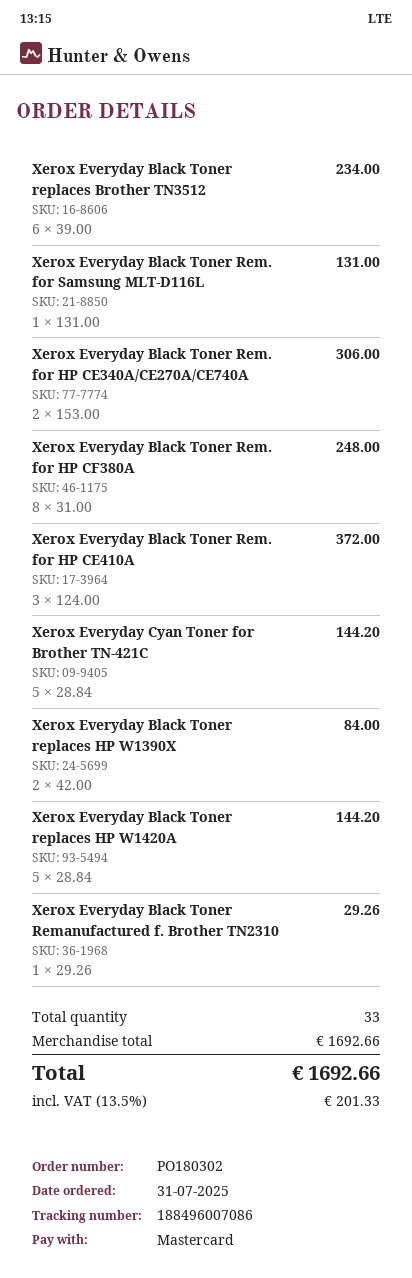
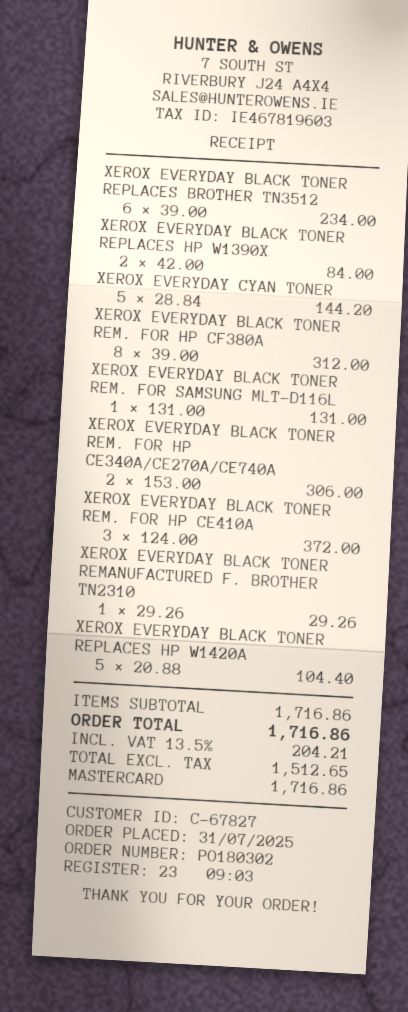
Xerox Everyday Black Toner Rem. for HP CF380A: 8 x 31.00 = 248.00 -> 8 x 39.00 = 312.00
Xerox Everyday Black Toner replaces HP W1420A: 5 x 28.84 = 144.20 -> 5 x 20.88 = 104.40
subtotal: 1692.66 -> 1716.86
tax: 13.5% = 201.33 -> 13.5% = 204.21
total: 1692.66 -> 1716.86

